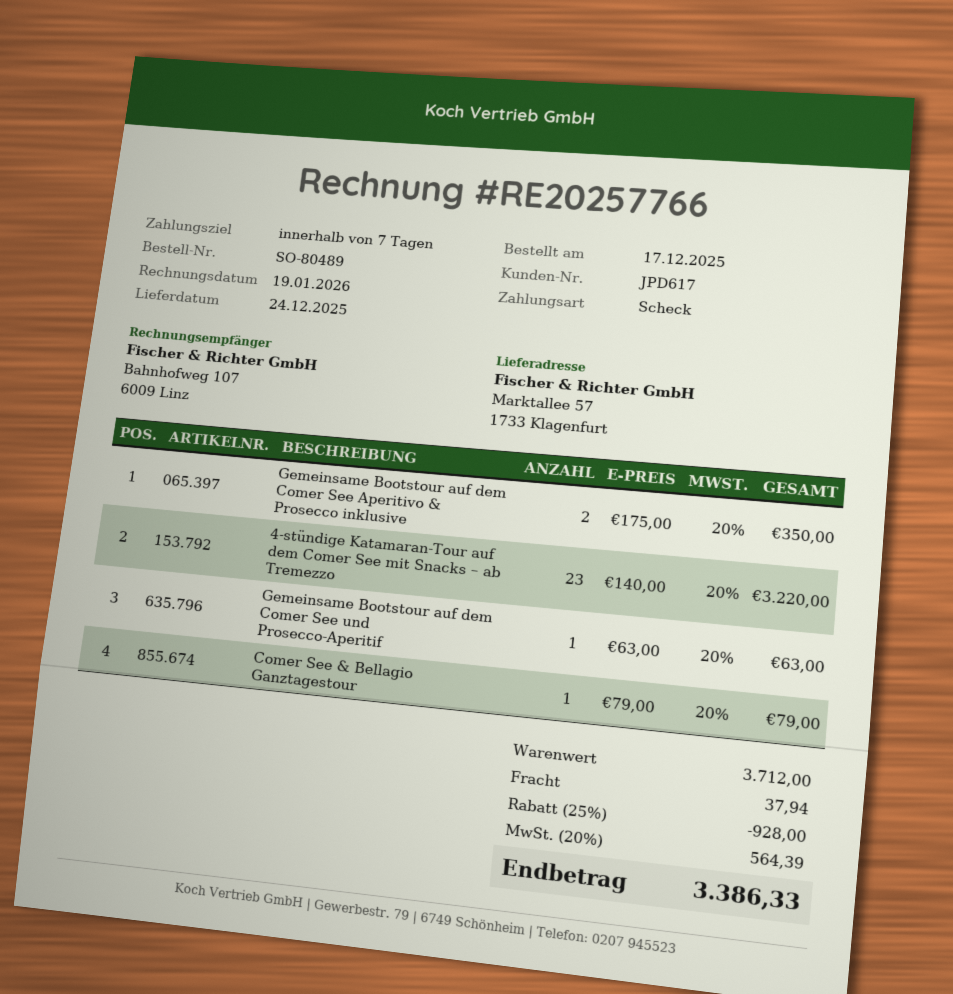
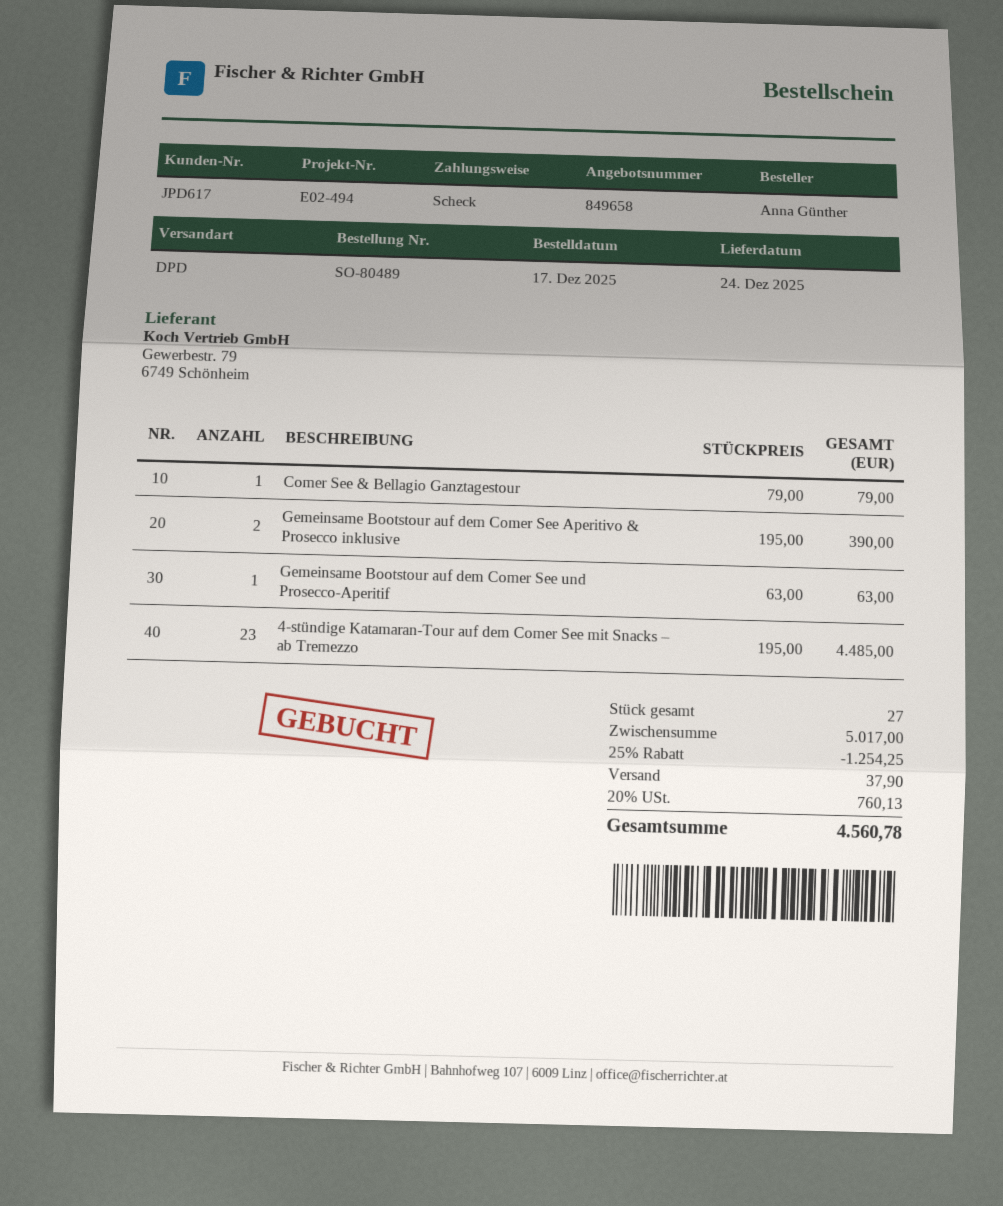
Gemeinsame Bootstour auf dem Comer See Aperitivo & Prosecco inklusive: 2 x 175.00 = 350.00 -> 2 x 195.00 = 390.00
4-stündige Katamaran-Tour auf dem Comer See mit Snacks – ab Tremezzo: 23 x 140.00 = 3220.00 -> 23 x 195.00 = 4485.00
subtotal: 3712.00 -> 5017.00
discount: 25% = 928.00 -> 25% = 1254.25
shipping: 37.94 -> 37.90
tax: 20% = 564.39 -> 20% = 760.13
total: 3386.33 -> 4560.78

